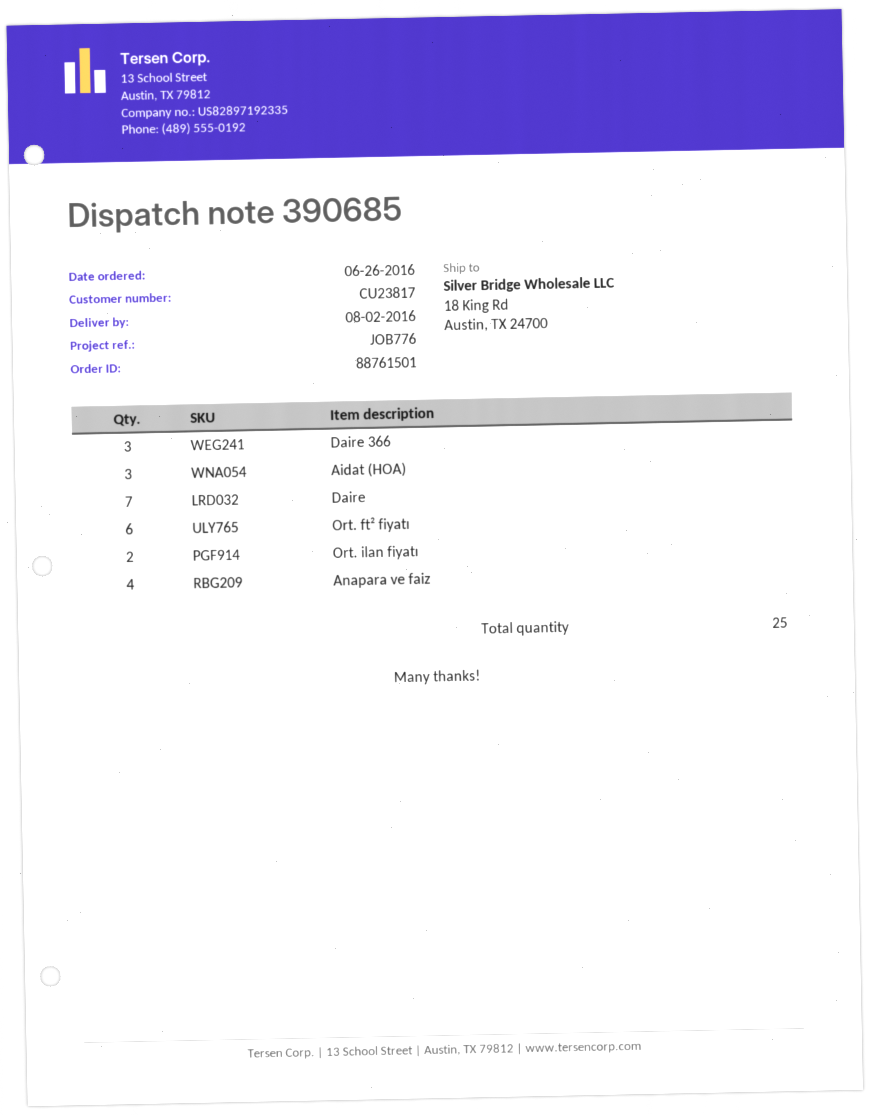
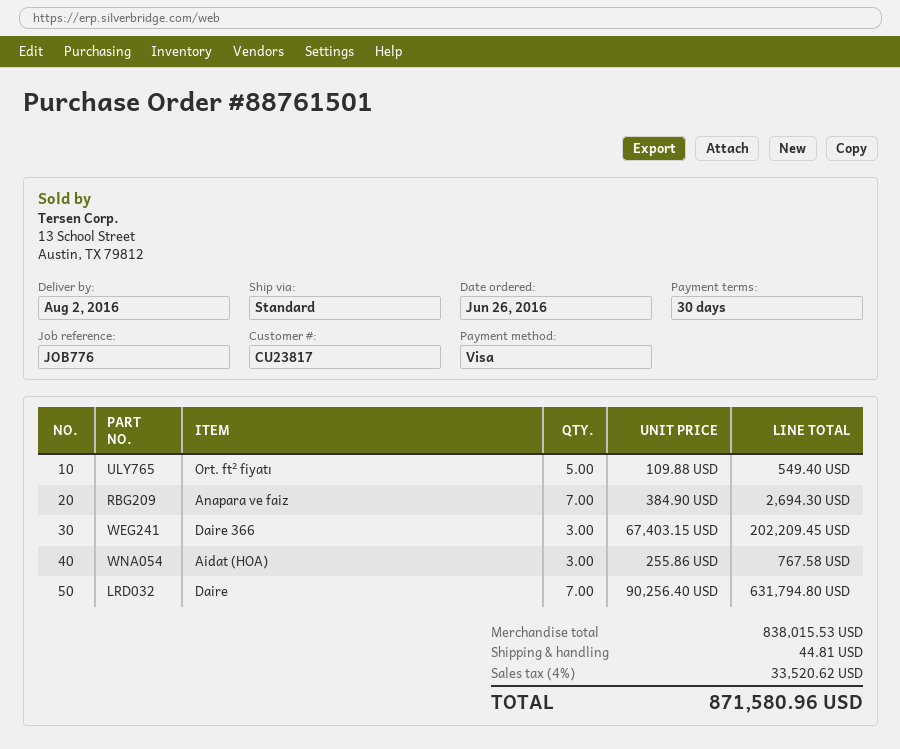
Ort. ft² fiyatı: 6 -> 5
Ort. ilan fiyatı: 2 -> none
Anapara ve faiz: 4 -> 7

